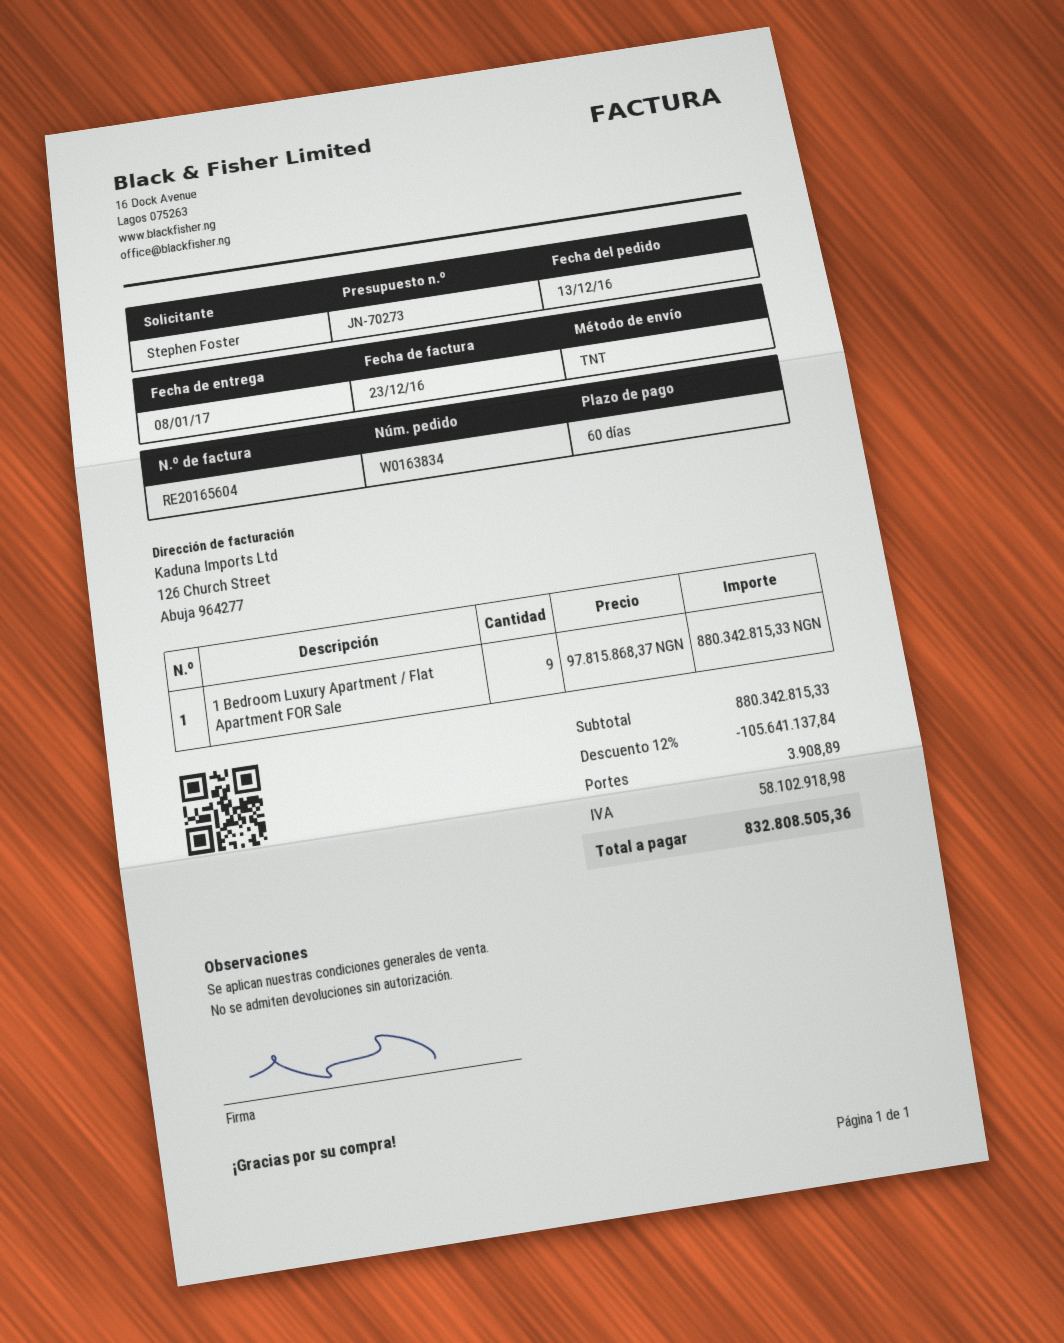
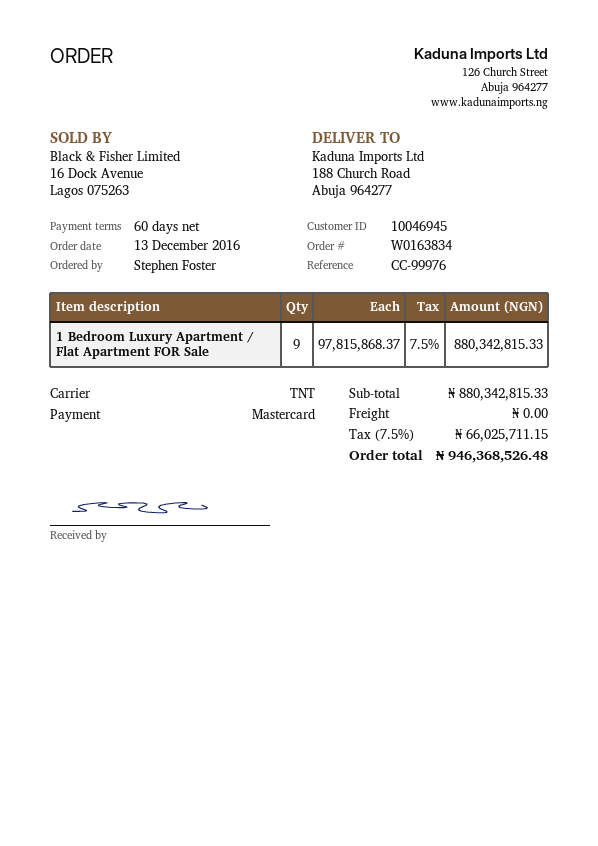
discount: 12% = 105641137.84 -> none
shipping: 3908.89 -> 0.00
tax: 58102918.98 -> 66025711.15
total: 832808505.36 -> 946368526.48

